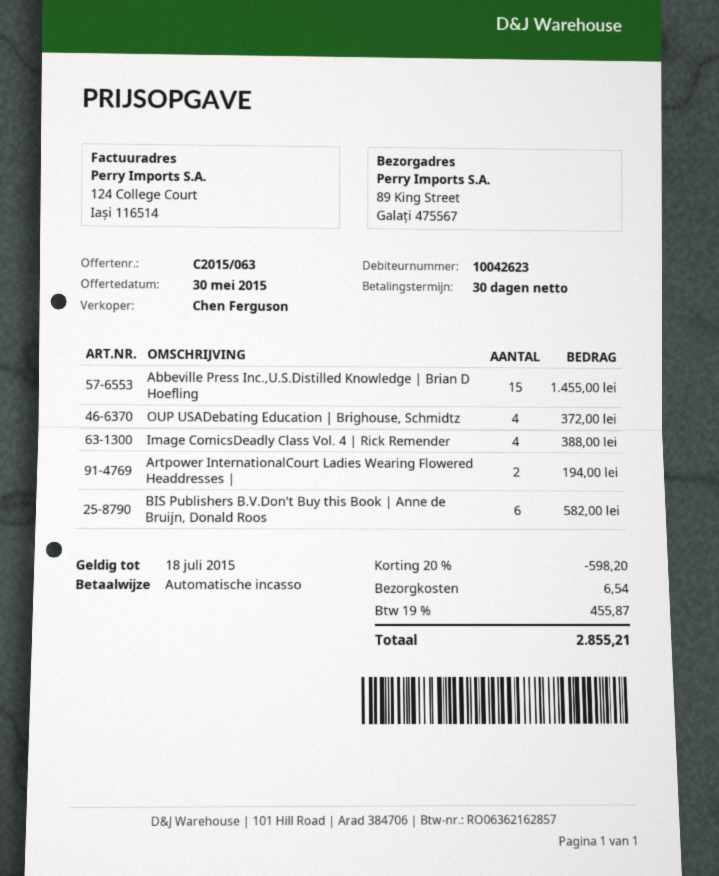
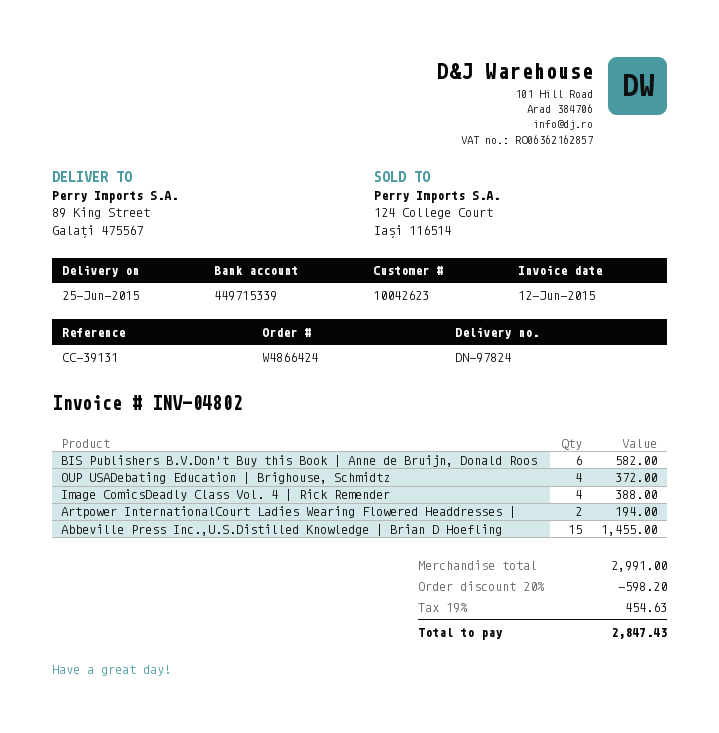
shipping: 6.54 -> none
tax: 19% = 455.87 -> 19% = 454.63
total: 2855.21 -> 2847.43

